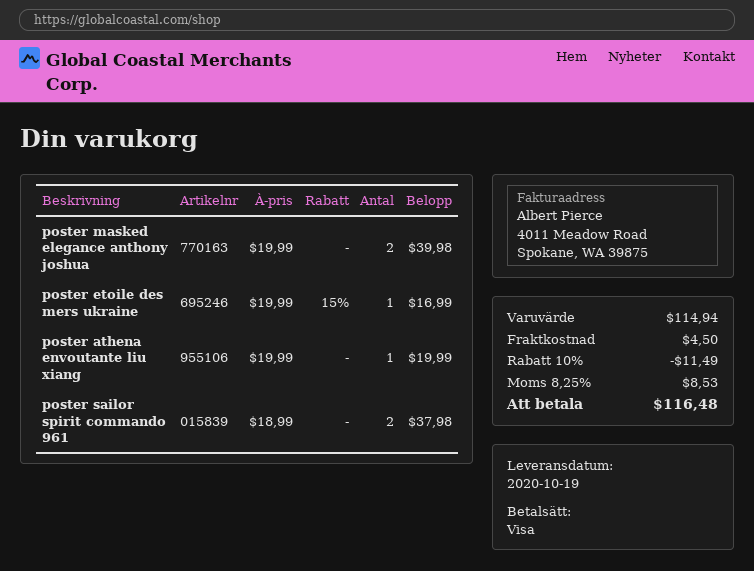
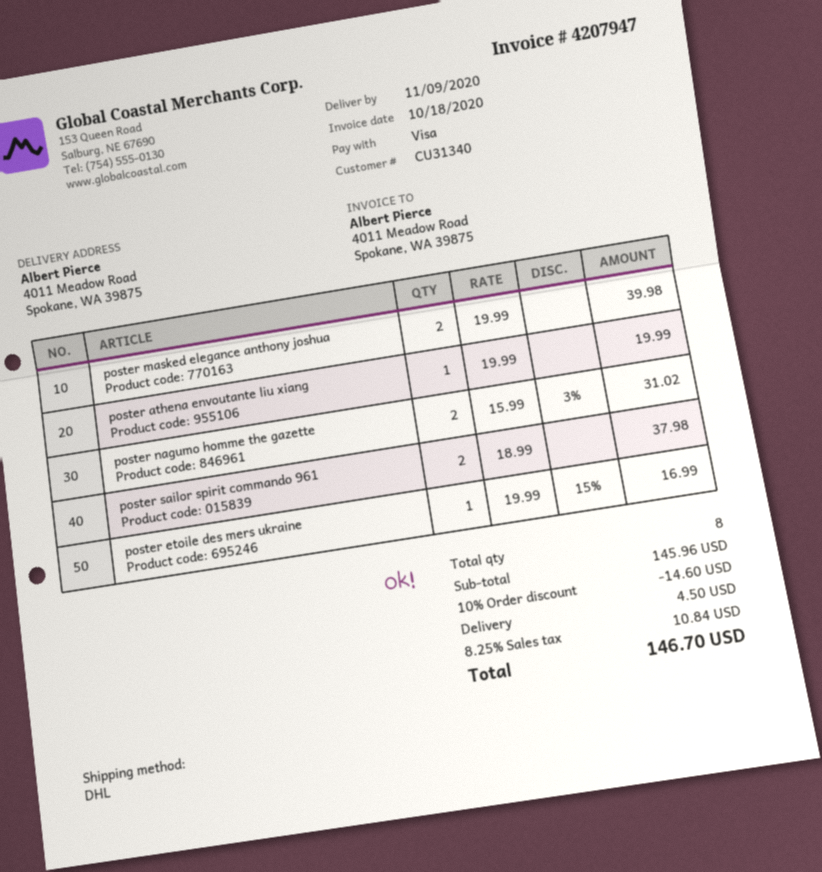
delivery date: 2020-10-19 -> 2020-11-09
poster nagumo homme the gazette: none -> 2 x 15.99 - 3% = 31.02
subtotal: 114.94 -> 145.96
discount: 10% = 11.49 -> 10% = 14.60
tax: 8.25% = 8.53 -> 8.25% = 10.84
total: 116.48 -> 146.70

